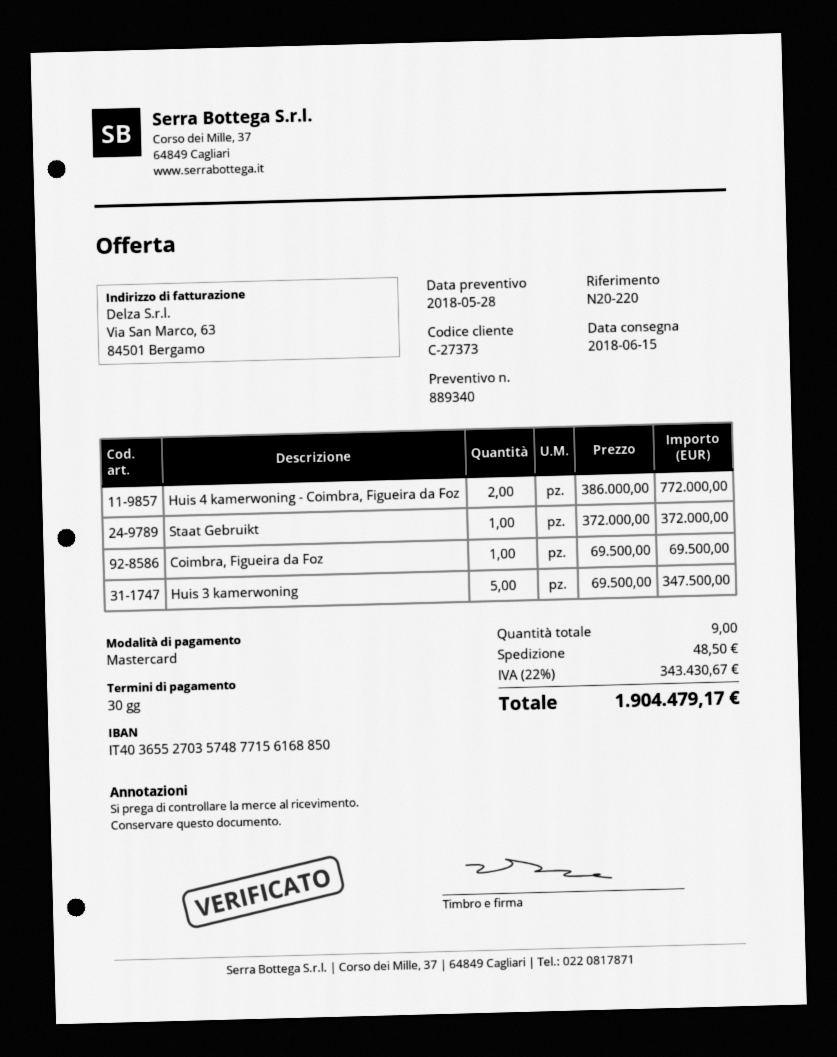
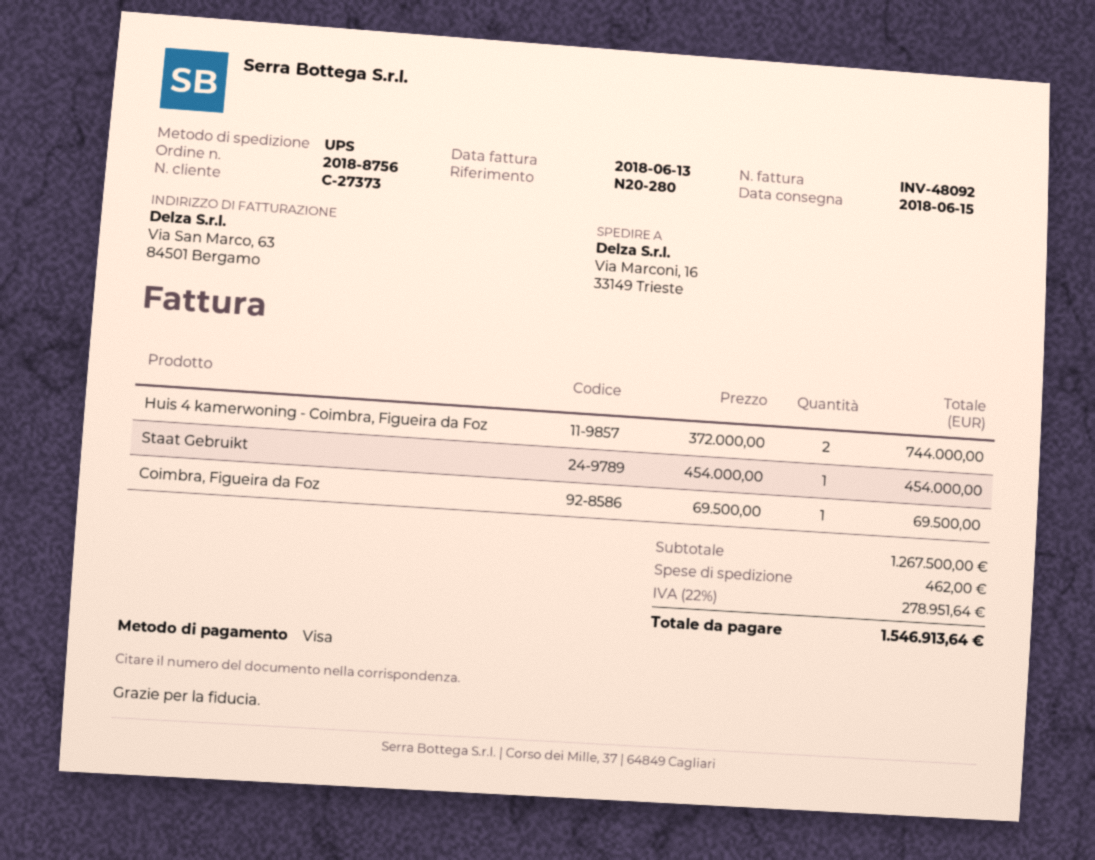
reference: N20-220 -> N20-280
payment method: Mastercard -> Visa
Huis 4 kamerwoning - Coimbra, Figueira da Foz: 2 x 386000.00 = 772000.00 -> 2 x 372000.00 = 744000.00
Staat Gebruikt: 1 x 372000.00 = 372000.00 -> 1 x 454000.00 = 454000.00
Huis 3 kamerwoning: 5 x 69500.00 = 347500.00 -> none
shipping: 48.50 -> 462.00
tax: 22% = 343430.67 -> 22% = 278951.64
total: 1904479.17 -> 1546913.64

